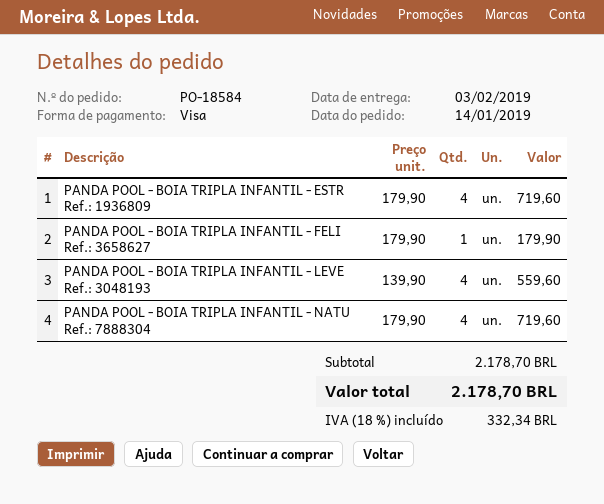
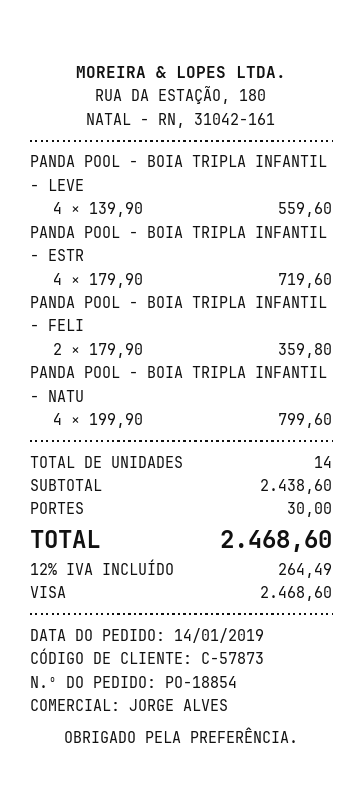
order number: PO-18584 -> PO-18854
PANDA POOL - BOIA TRIPLA INFANTIL - FELI: 1 x 179.90 = 179.90 -> 2 x 179.90 = 359.80
PANDA POOL - BOIA TRIPLA INFANTIL - NATU: 4 x 179.90 = 719.60 -> 4 x 199.90 = 799.60
subtotal: 2178.70 -> 2438.60
shipping: none -> 30.00
tax: 18% = 332.34 -> 12% = 264.49
total: 2178.70 -> 2468.60

